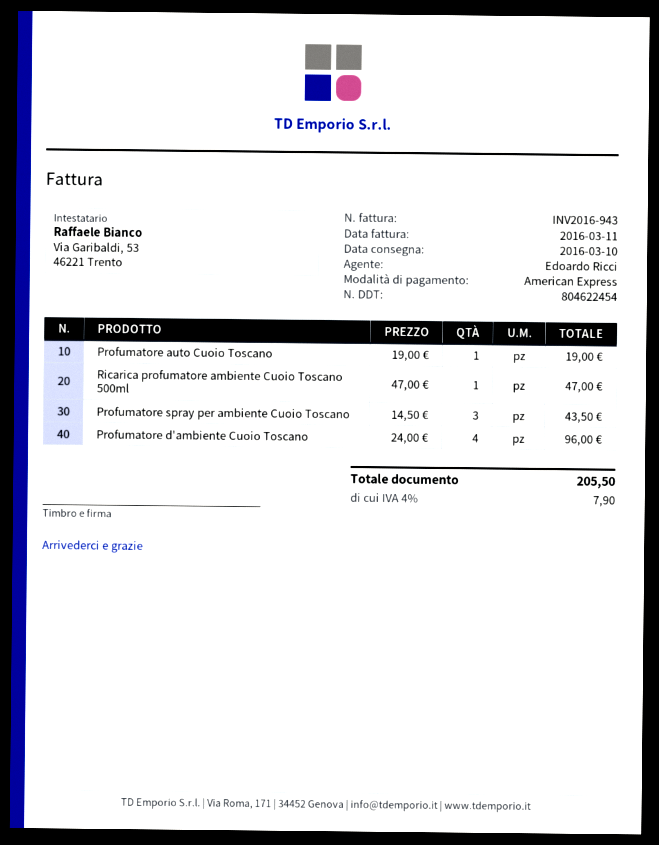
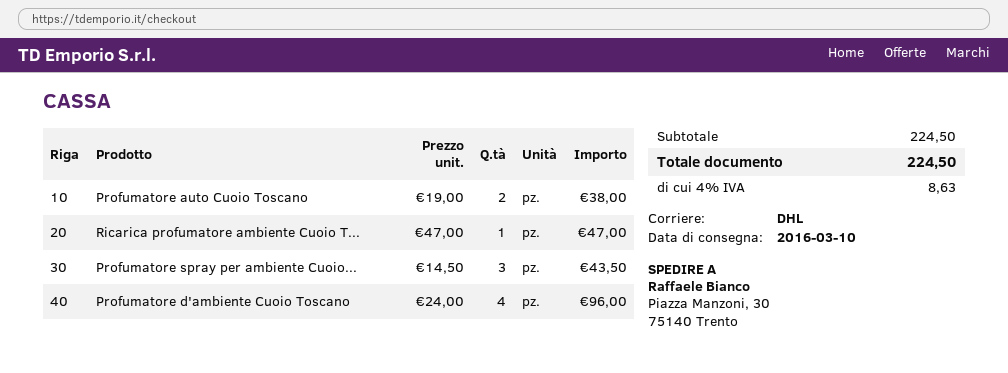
Profumatore auto Cuoio Toscano: 1 x 19.00 = 19.00 -> 2 x 19.00 = 38.00
tax: 4% = 7.90 -> 4% = 8.63
total: 205.50 -> 224.50

